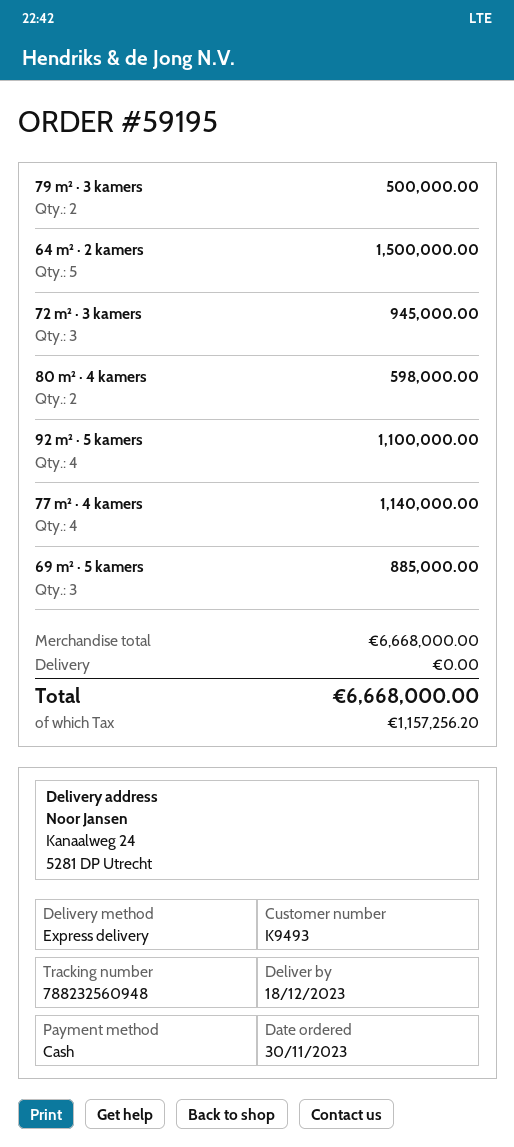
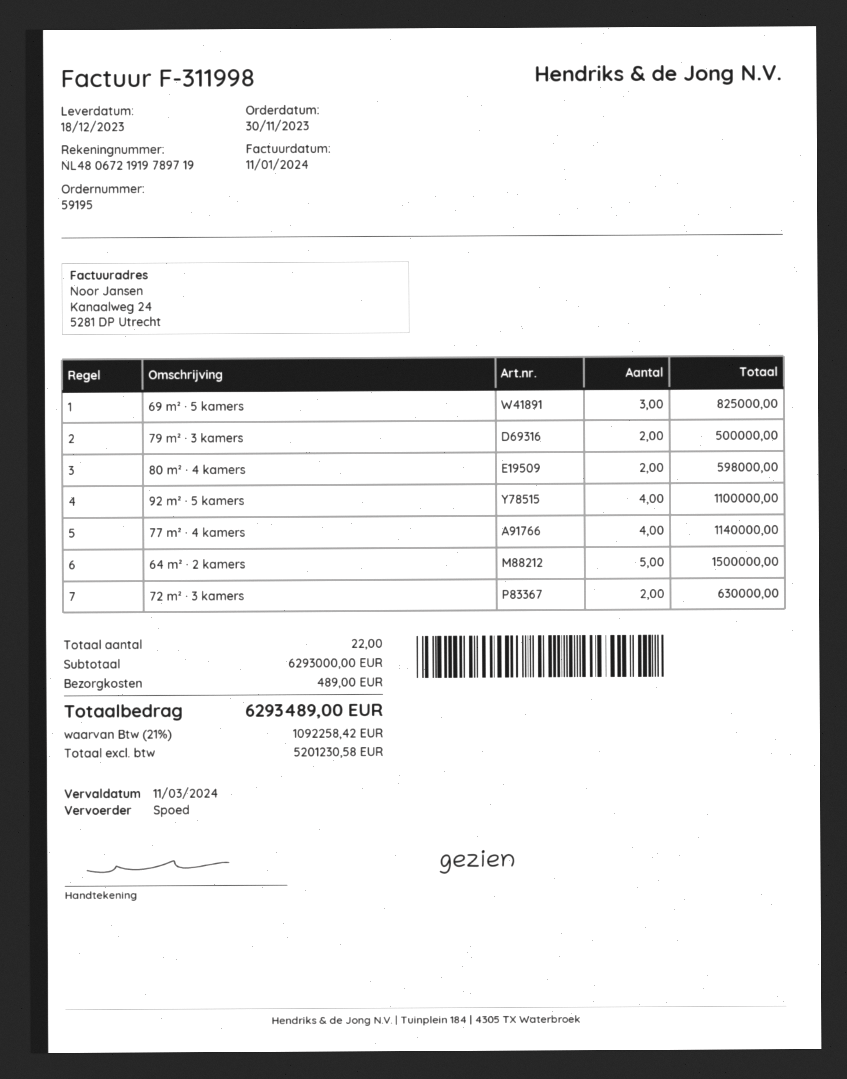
72 m² · 3 kamers: 3 for 945000.00 -> 2 for 630000.00
69 m² · 5 kamers: 3 for 885000.00 -> 3 for 825000.00
subtotal: 6668000.00 -> 6293000.00
shipping: 0.00 -> 489.00
tax: 1157256.20 -> 1092258.42
total: 6668000.00 -> 6293489.00

